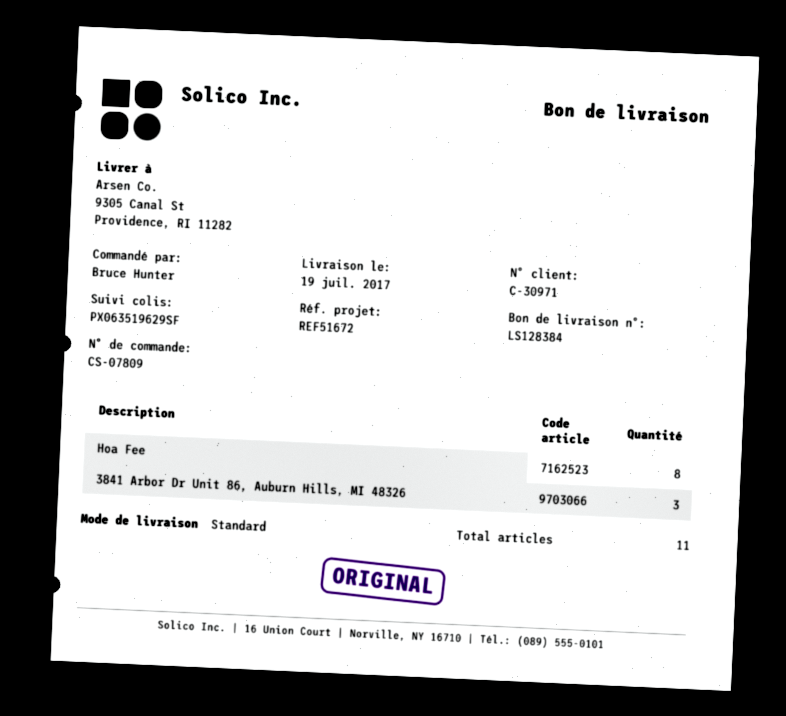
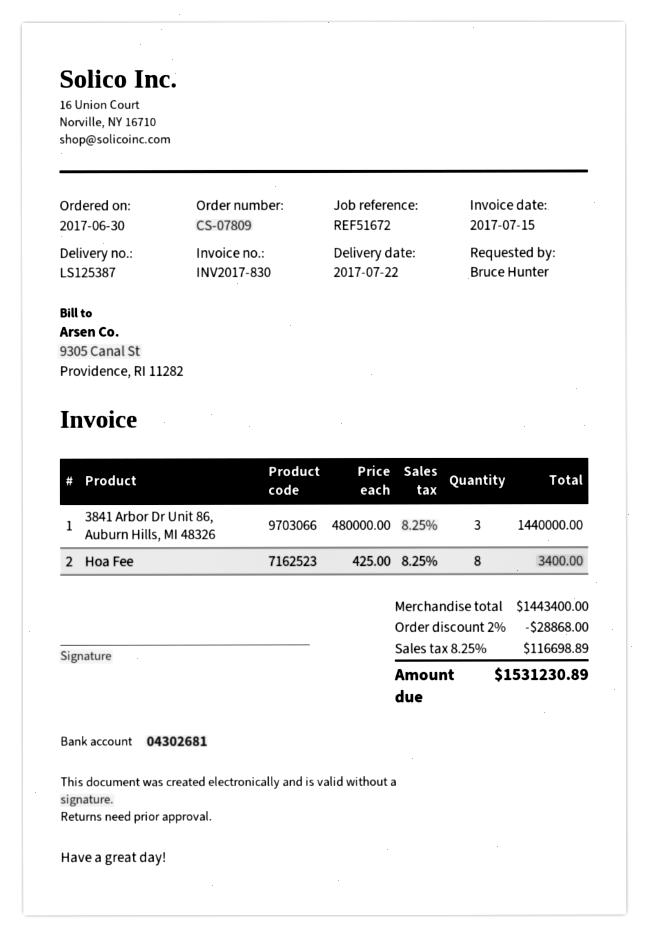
delivery note number: LS128384 -> LS125387
delivery date: 2017-07-19 -> 2017-07-22

